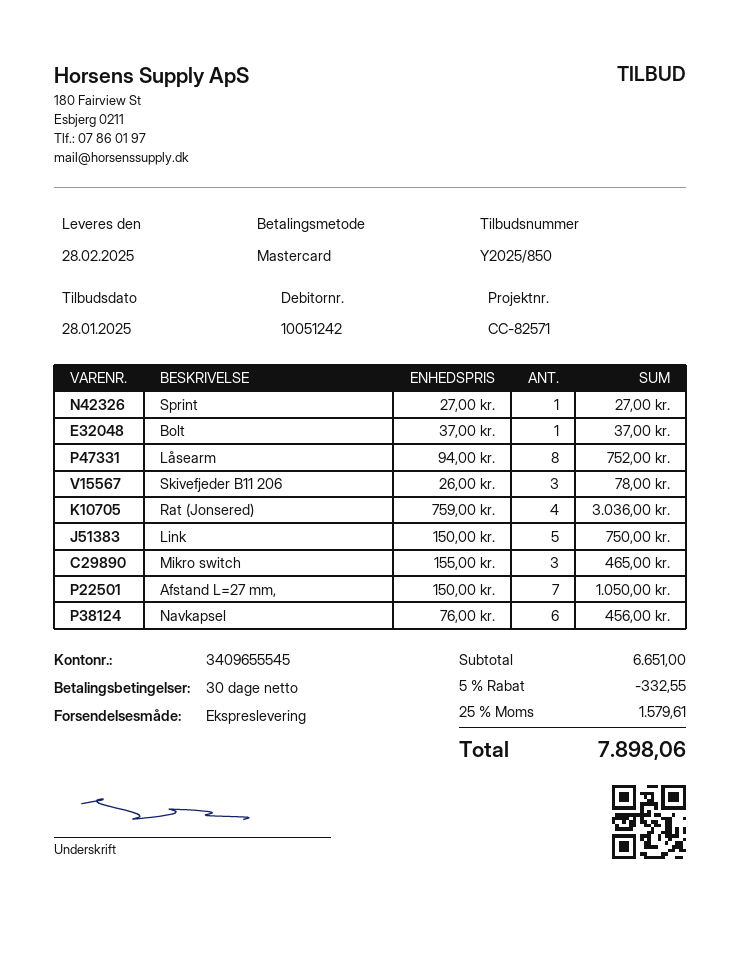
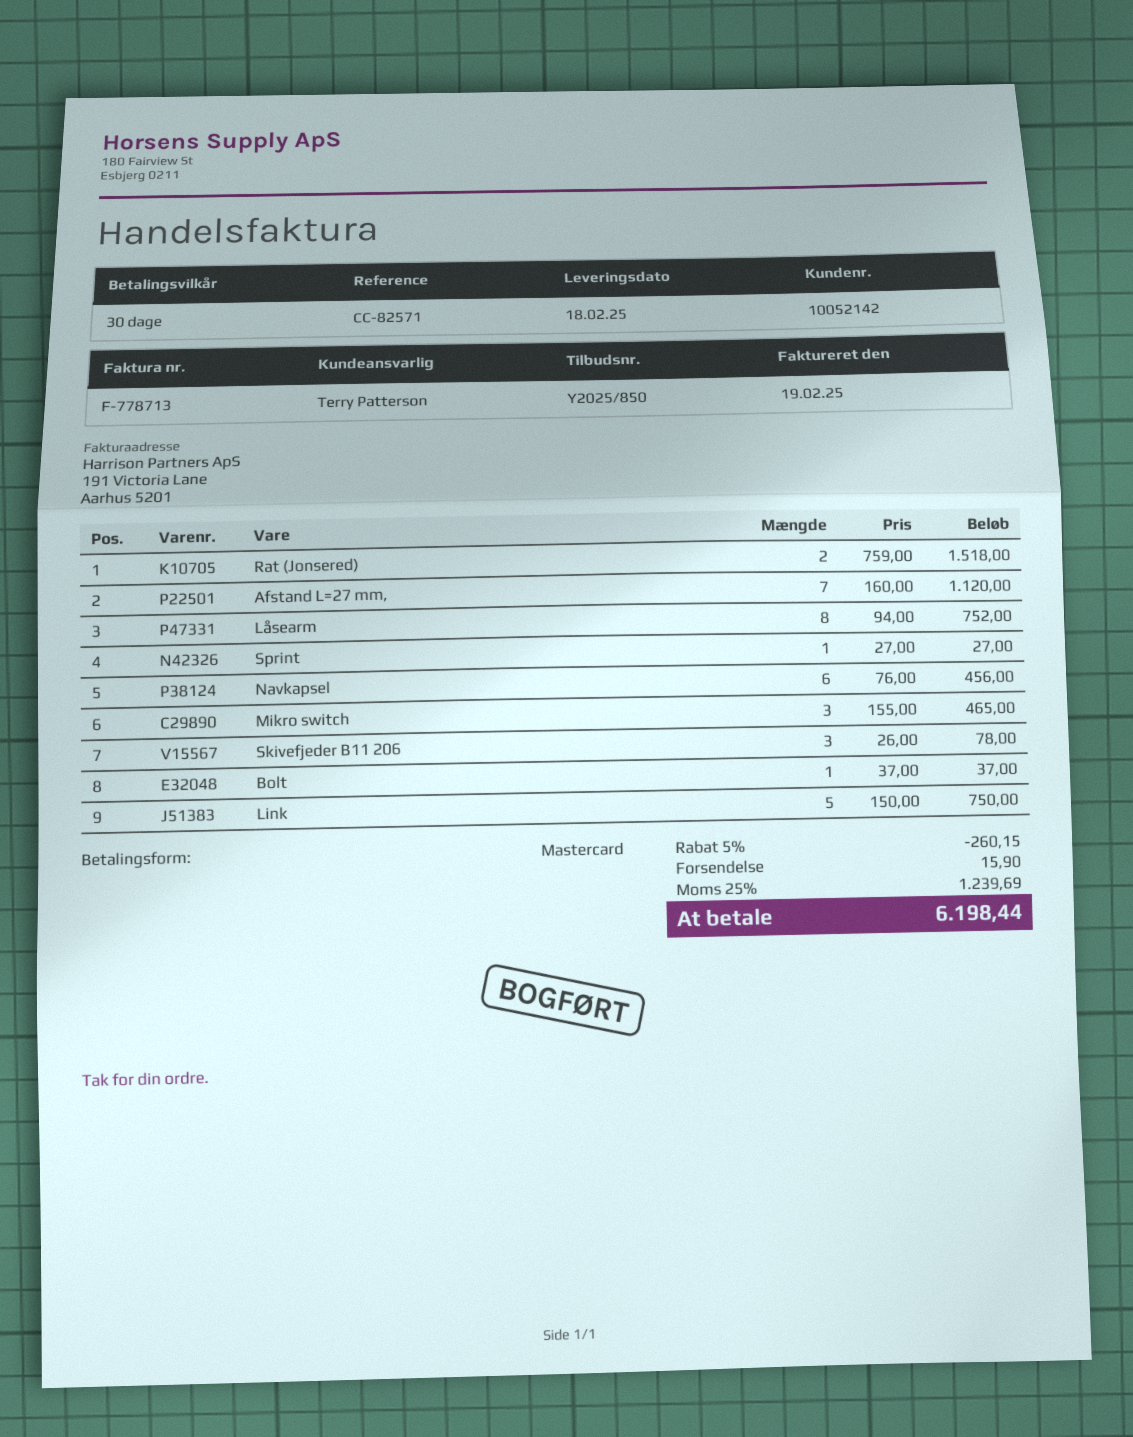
delivery date: 2025-02-28 -> 2025-02-18
customer number: 10051242 -> 10052142
Rat (Jonsered): 4 x 759.00 = 3036.00 -> 2 x 759.00 = 1518.00
Afstand L=27 mm,: 7 x 150.00 = 1050.00 -> 7 x 160.00 = 1120.00
discount: 5% = 332.55 -> 5% = 260.15
shipping: none -> 15.90
tax: 25% = 1579.61 -> 25% = 1239.69
total: 7898.06 -> 6198.44

